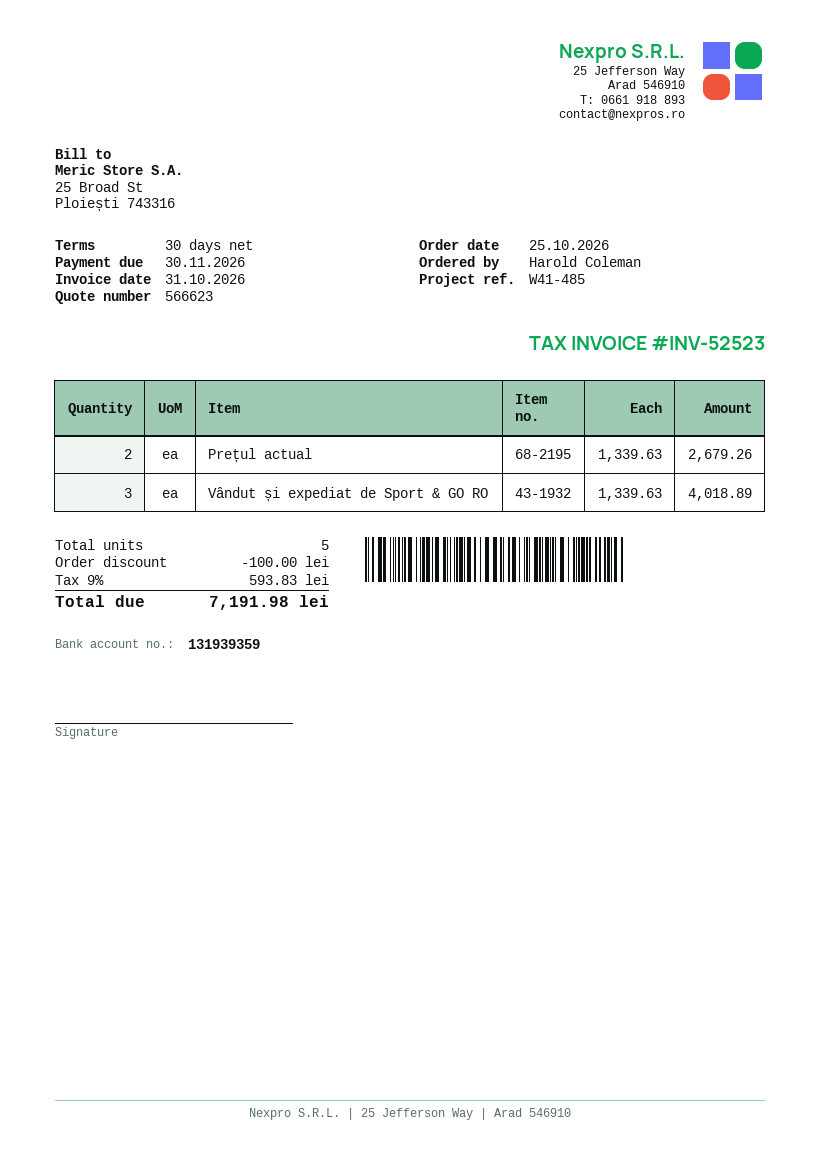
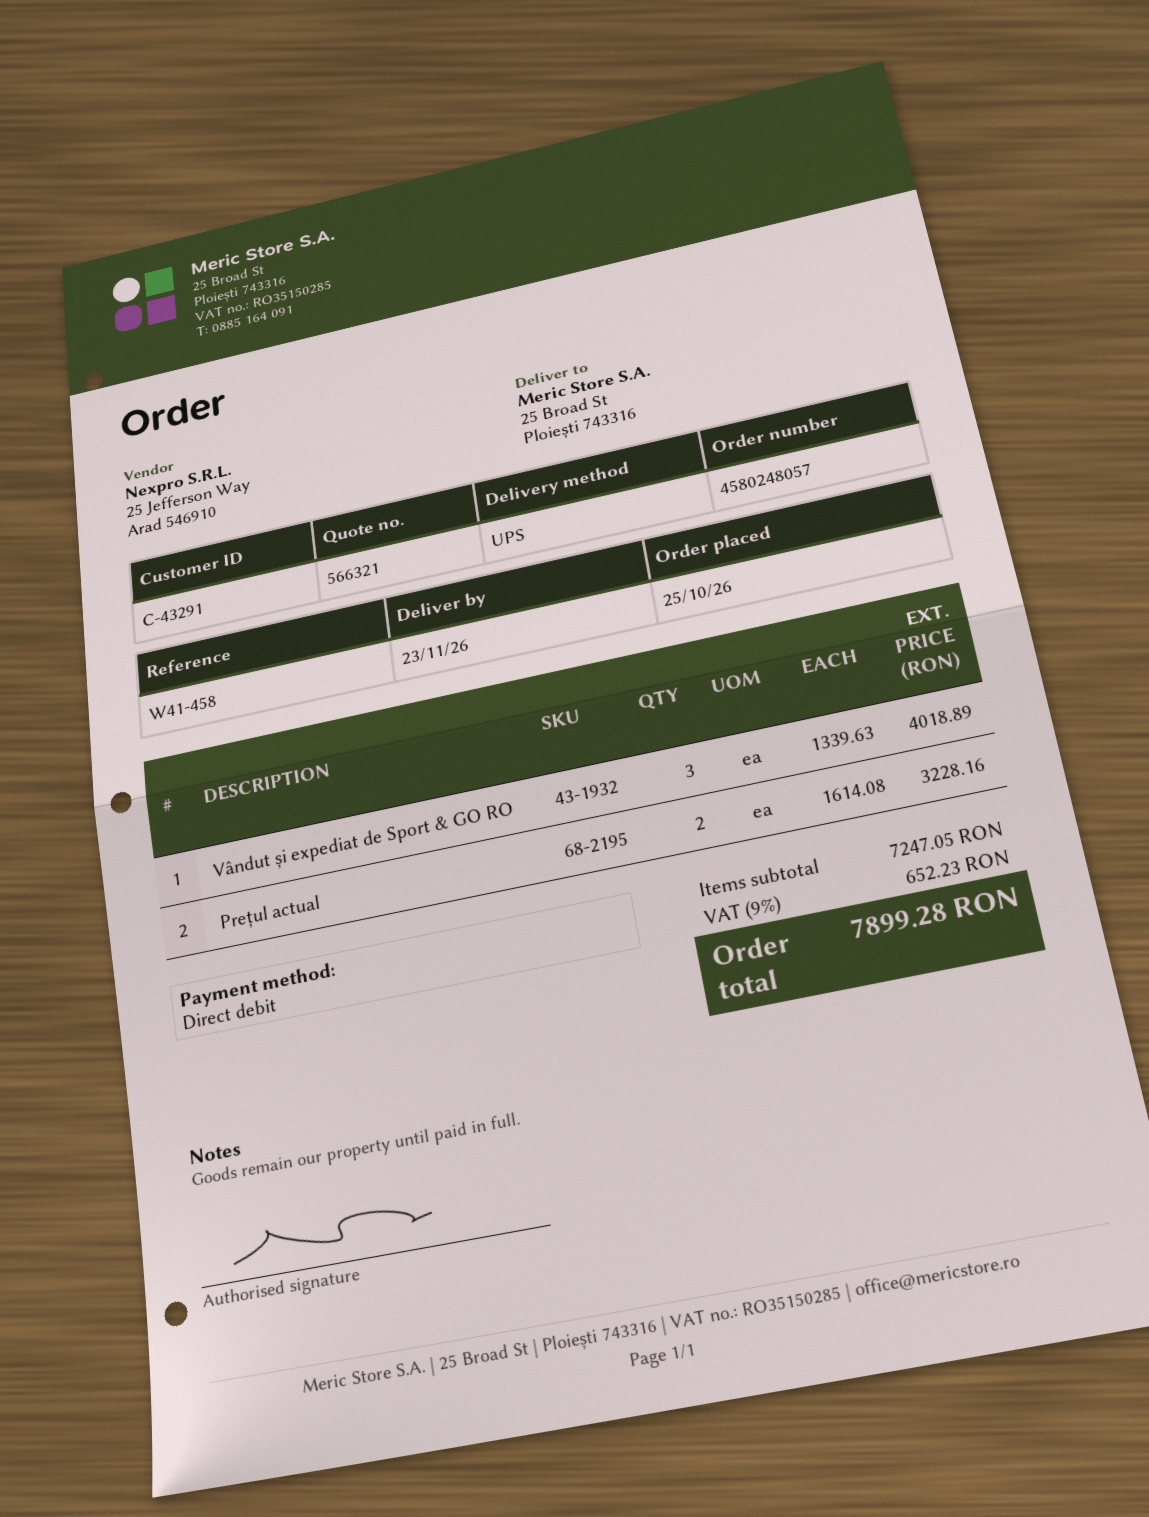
quote number: 566623 -> 566321
reference: W41-485 -> W41-458
Prețul actual: 2 x 1339.63 = 2679.26 -> 2 x 1614.08 = 3228.16
discount: 100.00 -> none
tax: 9% = 593.83 -> 9% = 652.23
total: 7191.98 -> 7899.28

